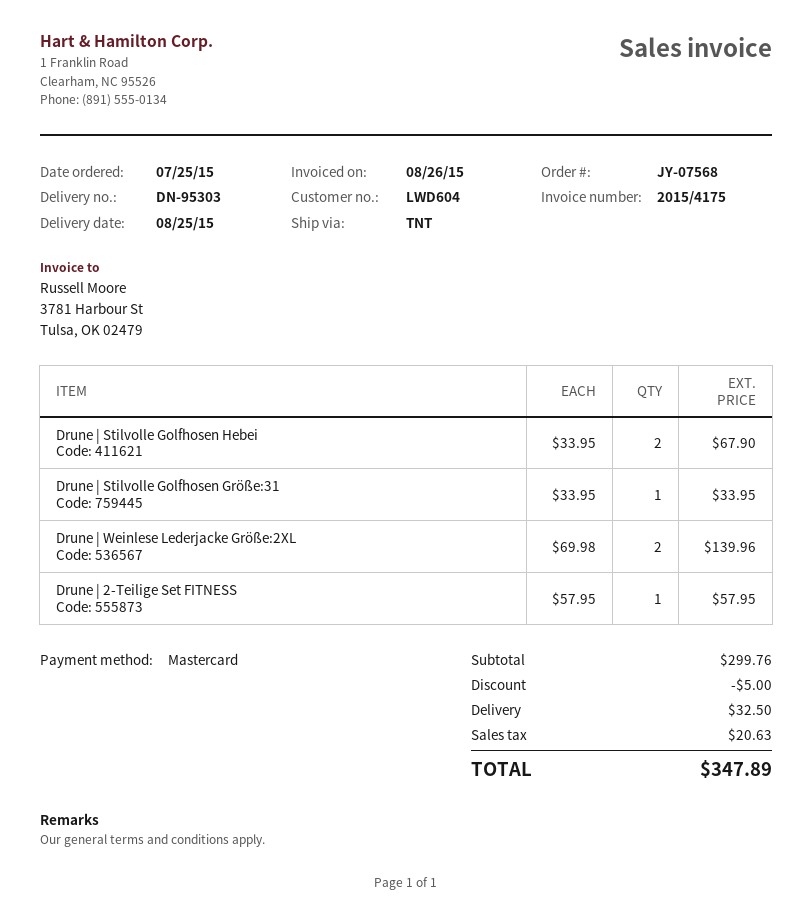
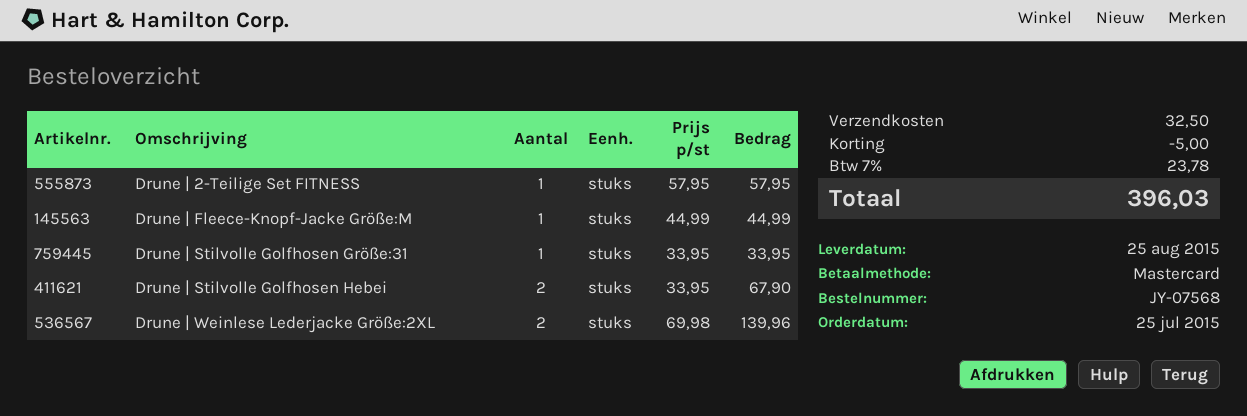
Drune | Fleece-Knopf-Jacke Größe:M: none -> 1 x 44.99 = 44.99
tax: 20.63 -> 23.78
total: 347.89 -> 396.03

